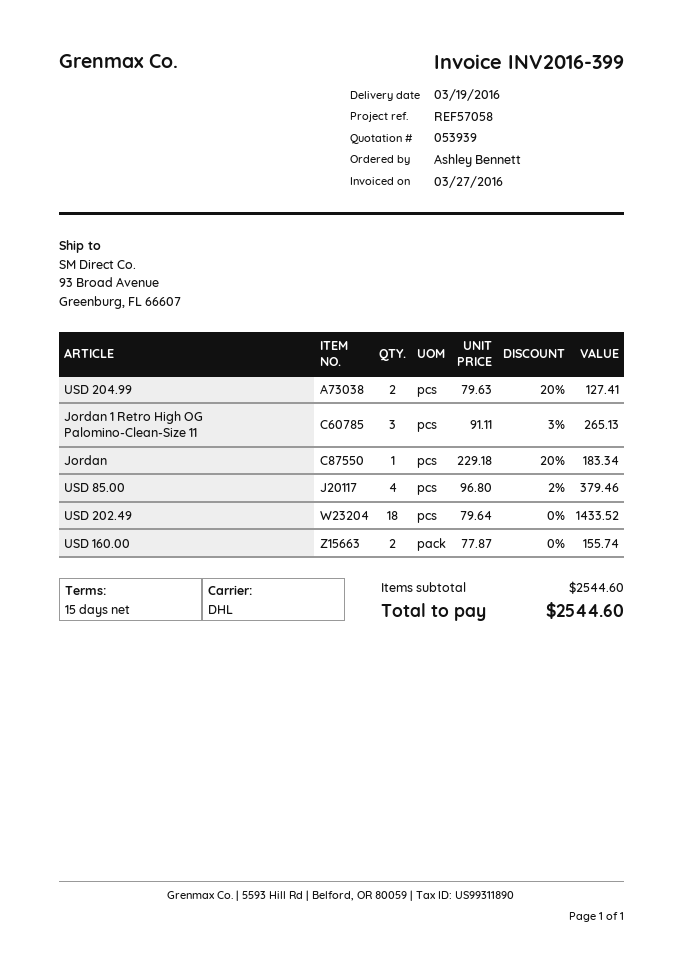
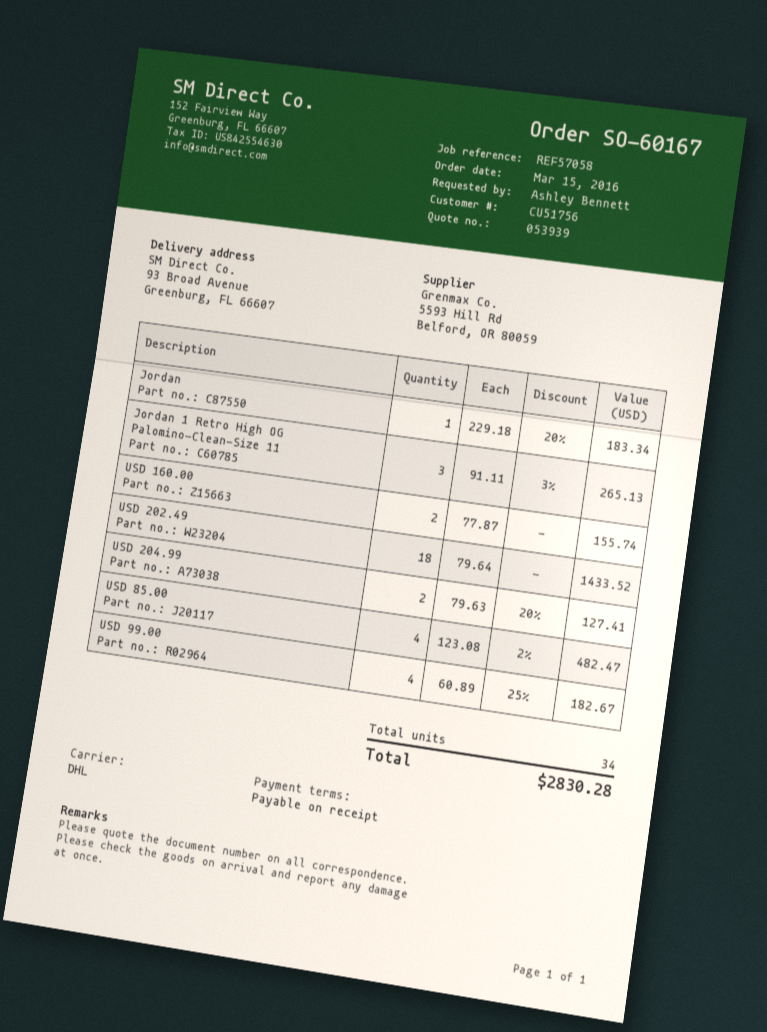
payment terms: 15 days -> on receipt
USD 85.00: 4 x 96.80 - 2% = 379.46 -> 4 x 123.08 - 2% = 482.47
USD 99.00: none -> 4 x 60.89 - 25% = 182.67
total: 2544.60 -> 2830.28

